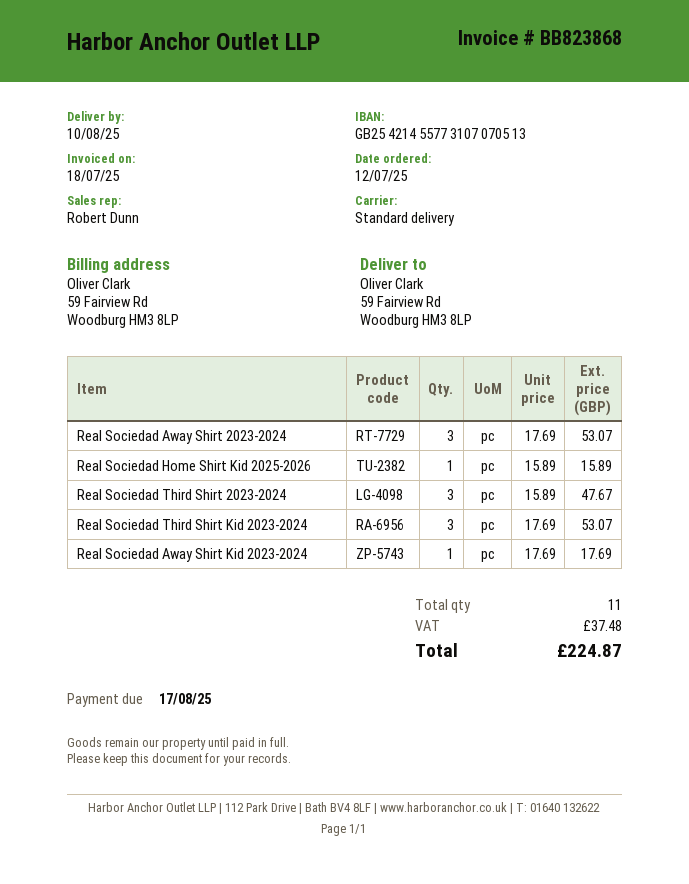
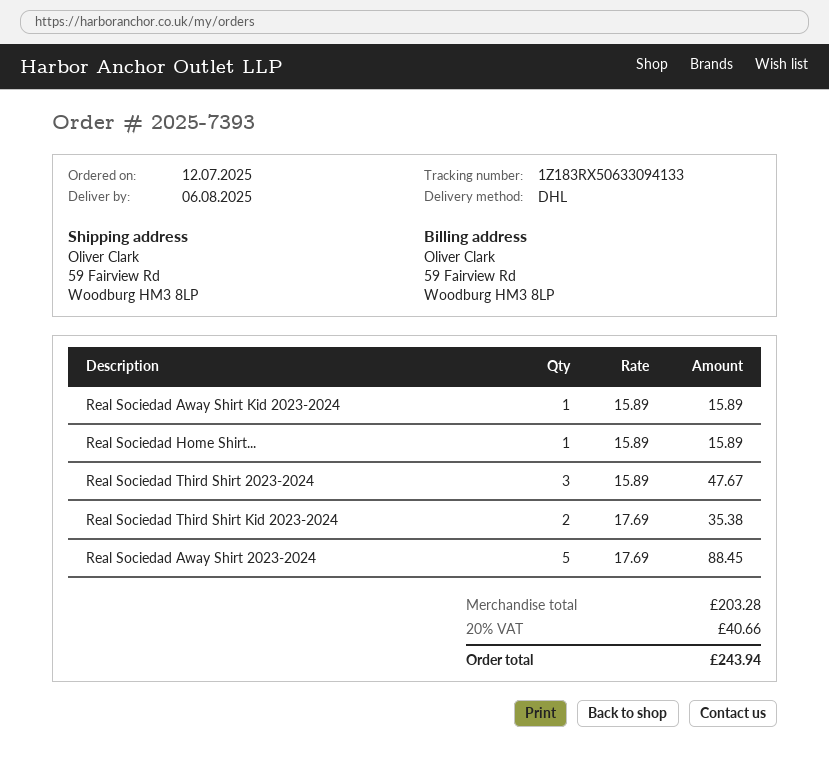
delivery date: 2025-08-10 -> 2025-08-06
shipping method: standard -> DHL
Real Sociedad Away Shirt 2023-2024: 3 x 17.69 = 53.07 -> 5 x 17.69 = 88.45
Real Sociedad Third Shirt Kid 2023-2024: 3 x 17.69 = 53.07 -> 2 x 17.69 = 35.38
Real Sociedad Away Shirt Kid 2023-2024: 1 x 17.69 = 17.69 -> 1 x 15.89 = 15.89
tax: 37.48 -> 40.66
total: 224.87 -> 243.94

